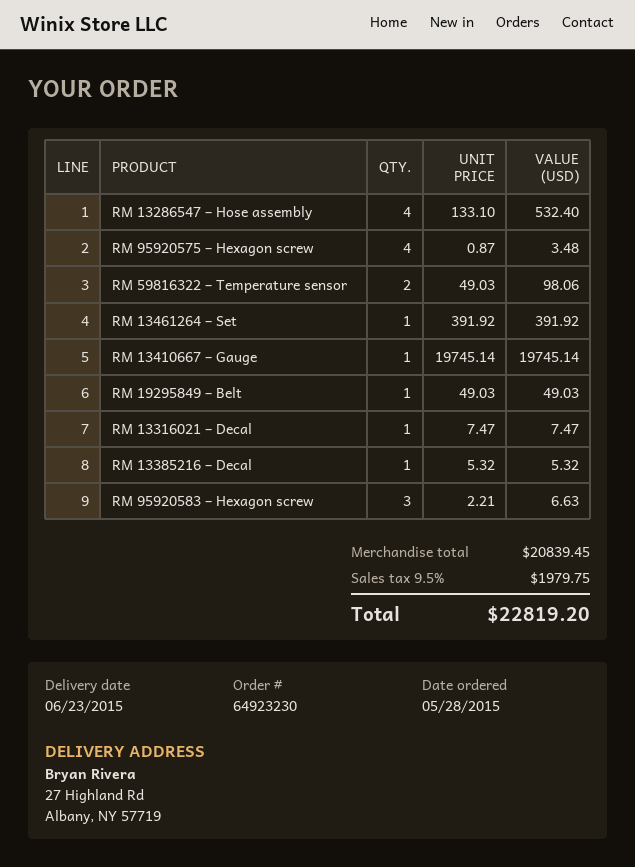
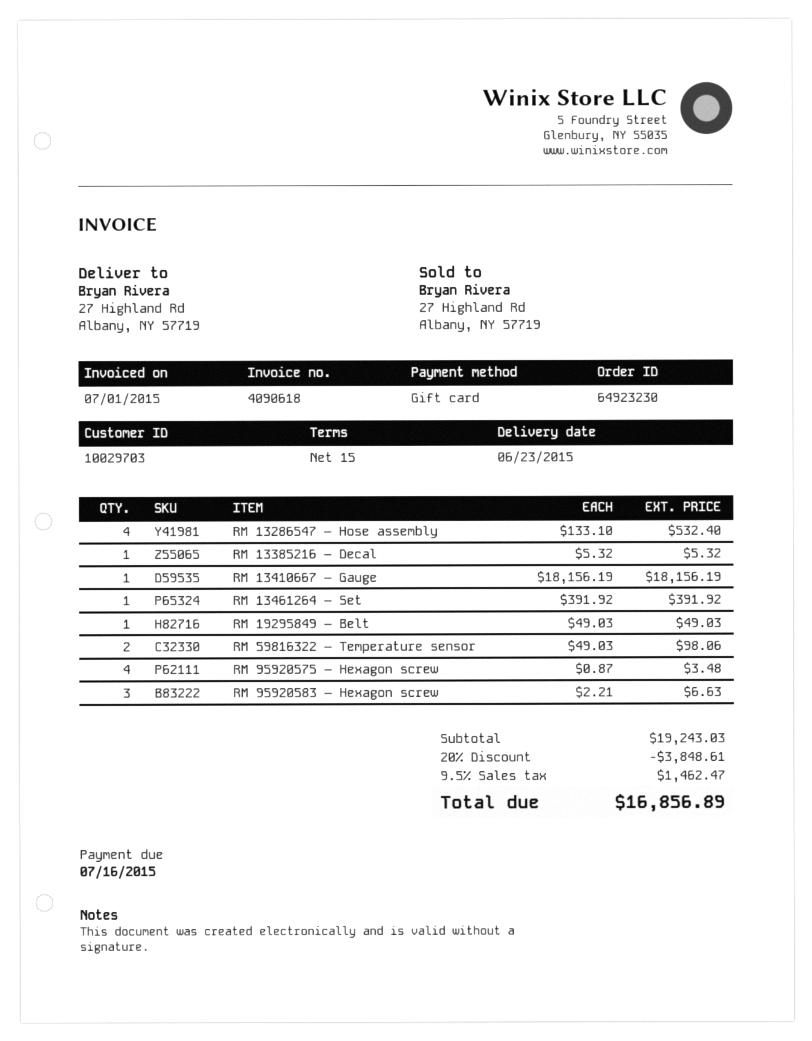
RM 13410667 – Gauge: 1 x 19745.14 = 19745.14 -> 1 x 18156.19 = 18156.19
RM 13316021 – Decal: 1 x 7.47 = 7.47 -> none
subtotal: 20839.45 -> 19243.03
discount: none -> 20% = 3848.61
tax: 9.5% = 1979.75 -> 9.5% = 1462.47
total: 22819.20 -> 16856.89

